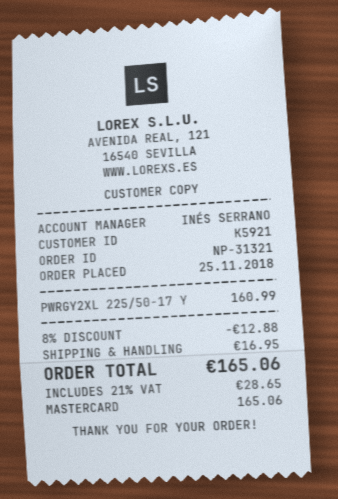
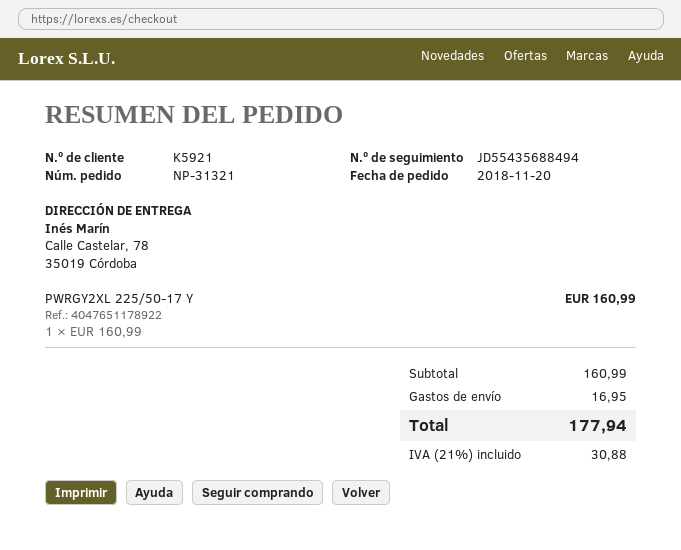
order date: 2018-11-25 -> 2018-11-20
discount: 8% = 12.88 -> none
tax: 21% = 28.65 -> 21% = 30.88
total: 165.06 -> 177.94

